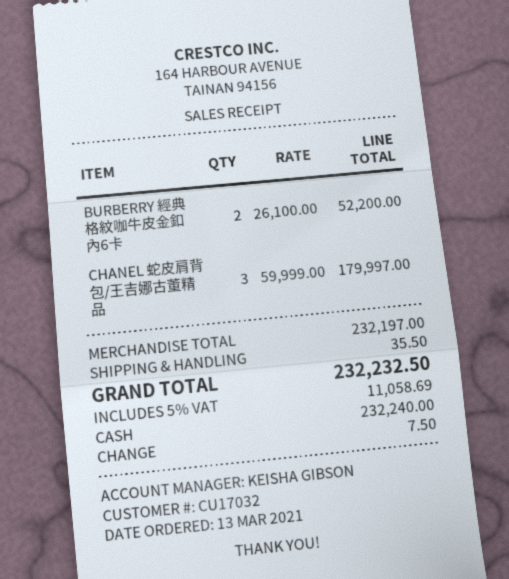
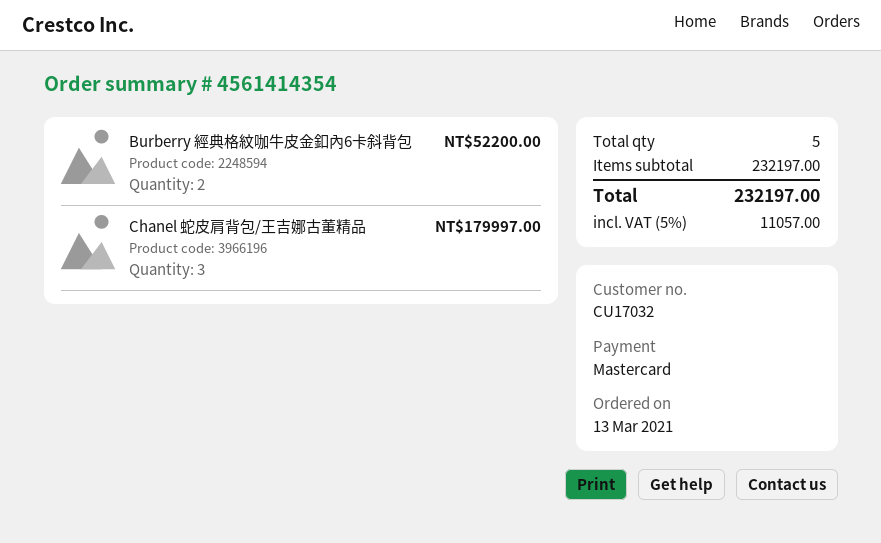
payment method: cash -> Mastercard
shipping: 35.50 -> none
tax: 5% = 11058.69 -> 5% = 11057.00
total: 232232.50 -> 232197.00

